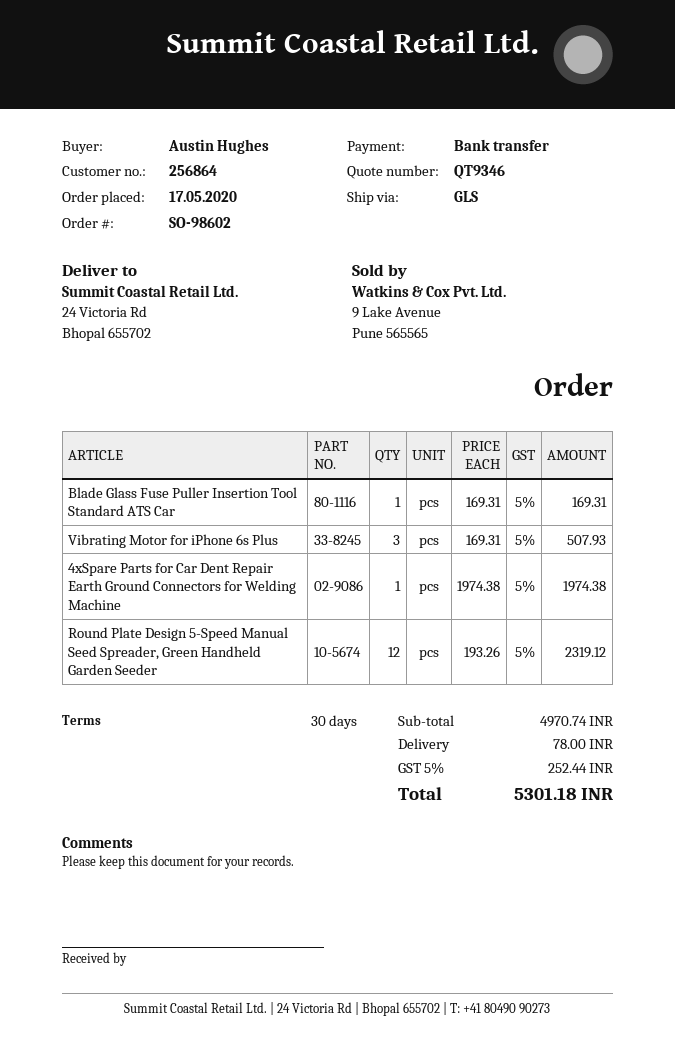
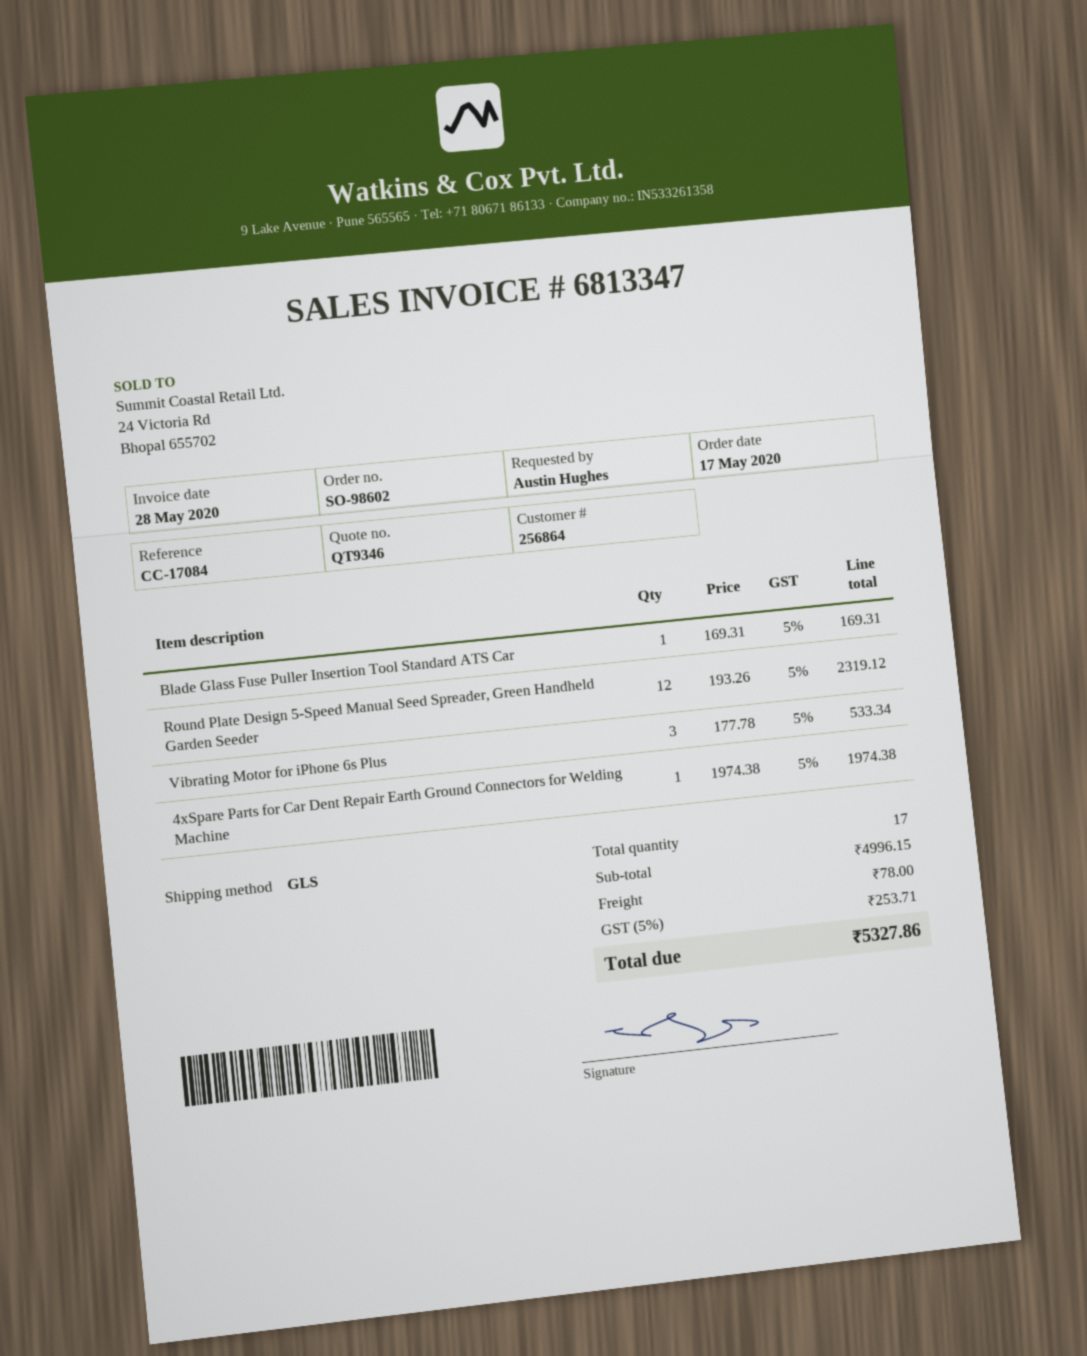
Vibrating Motor for iPhone 6s Plus: 3 x 169.31 = 507.93 -> 3 x 177.78 = 533.34
subtotal: 4970.74 -> 4996.15
tax: 5% = 252.44 -> 5% = 253.71
total: 5301.18 -> 5327.86

